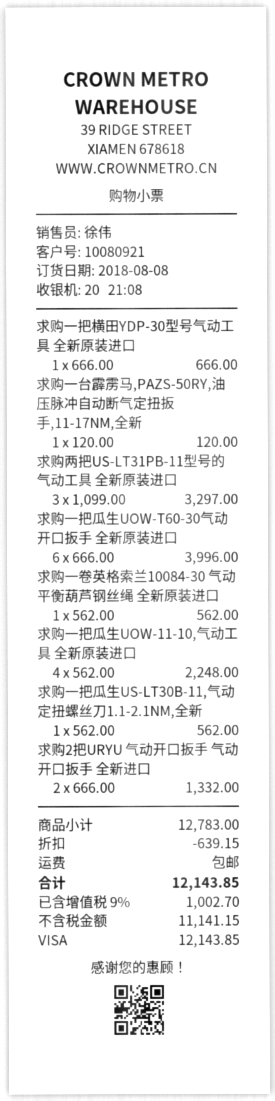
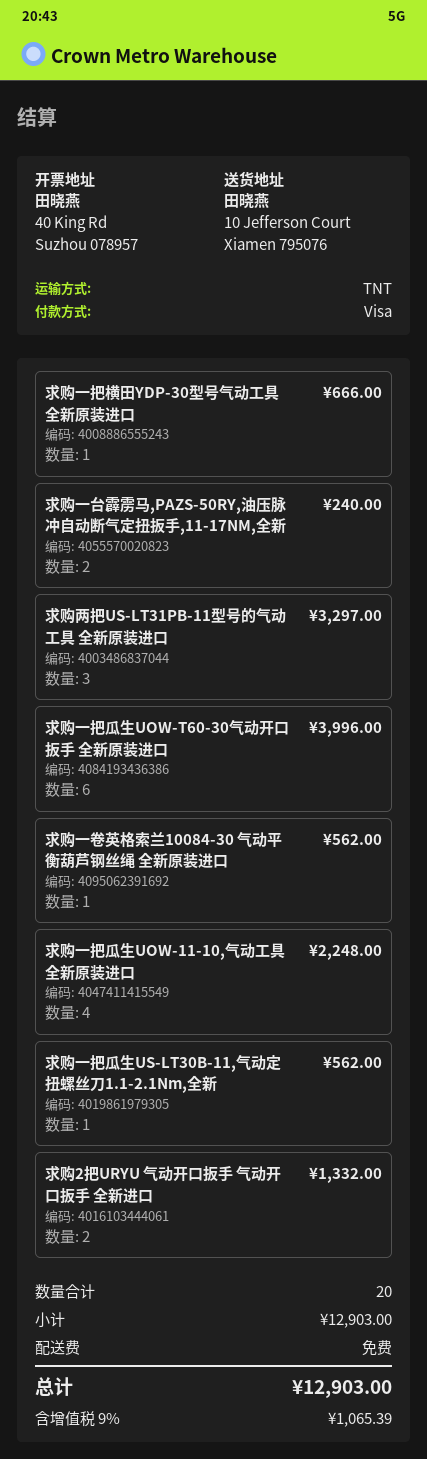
求购一台霹雳马,PAZS-50RY,油压脉冲自动断气定扭扳手,11-17NM,全新: 1 for 120.00 -> 2 for 240.00
subtotal: 12783.00 -> 12903.00
discount: 639.15 -> none
tax: 9% = 1002.70 -> 9% = 1065.39
total: 12143.85 -> 12903.00

